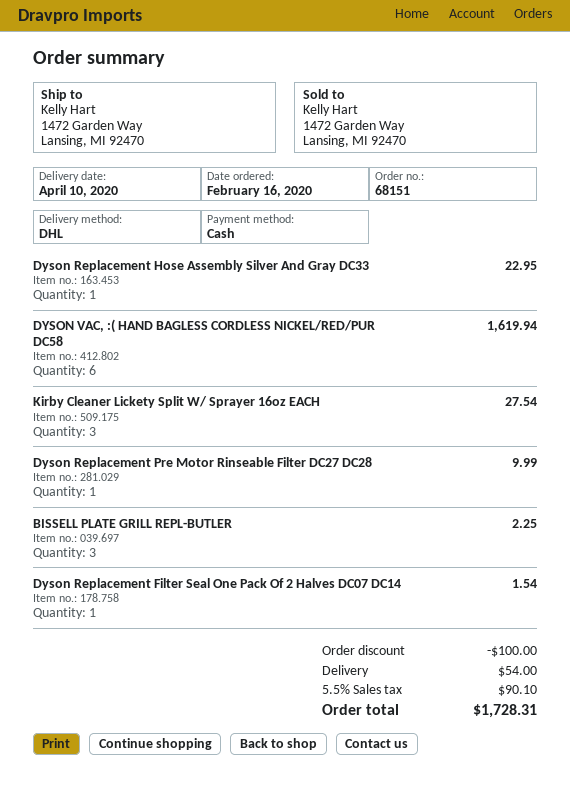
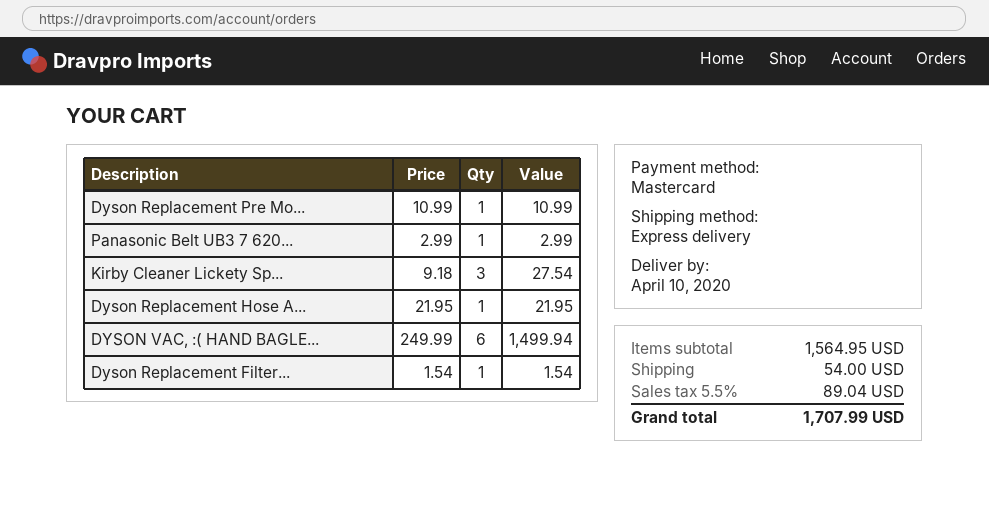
payment method: cash -> Mastercard
shipping method: DHL -> express
Dyson Replacement Hose Assembly Silver And Gray DC33: 1 for 22.95 -> 1 for 21.95
DYSON VAC, :( HAND BAGLESS CORDLESS NICKEL/RED/PUR DC58: 6 for 1619.94 -> 6 for 1499.94
Dyson Replacement Pre Motor Rinseable Filter DC27 DC28: 1 for 9.99 -> 1 for 10.99
BISSELL PLATE GRILL REPL-BUTLER: 3 for 2.25 -> none
Panasonic Belt UB3 7 620...: none -> 1 for 2.99
discount: 100.00 -> none
tax: 5.5% = 90.10 -> 5.5% = 89.04
total: 1728.31 -> 1707.99

